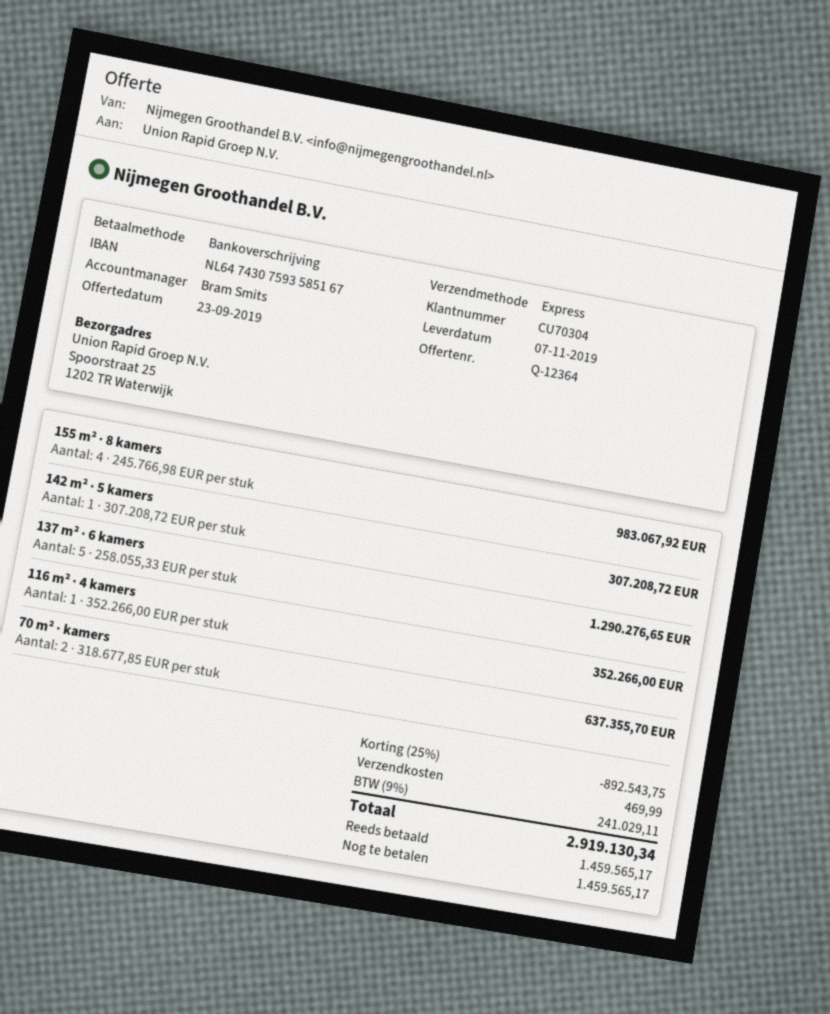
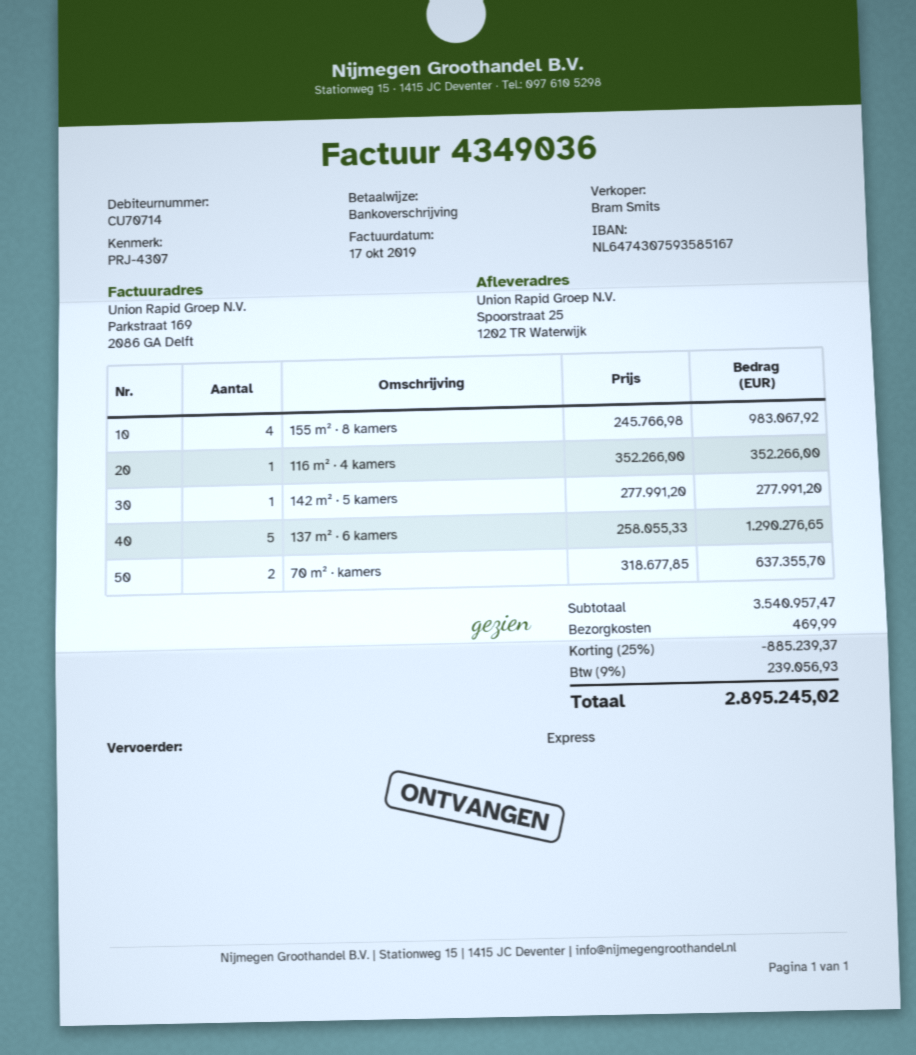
customer number: CU70304 -> CU70714
142 m² · 5 kamers: 1 x 307208.72 = 307208.72 -> 1 x 277991.20 = 277991.20
discount: 25% = 892543.75 -> 25% = 885239.37
tax: 9% = 241029.11 -> 9% = 239056.93
total: 2919130.34 -> 2895245.02

